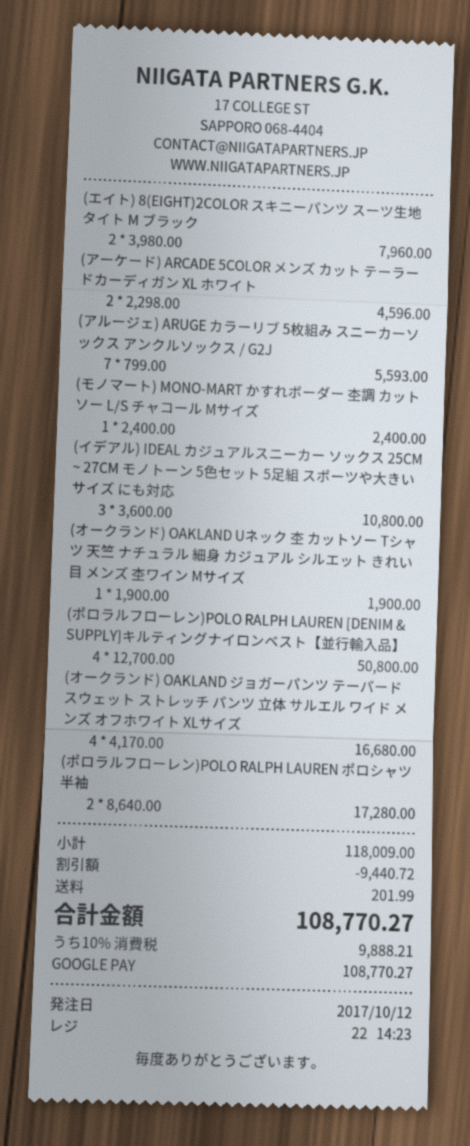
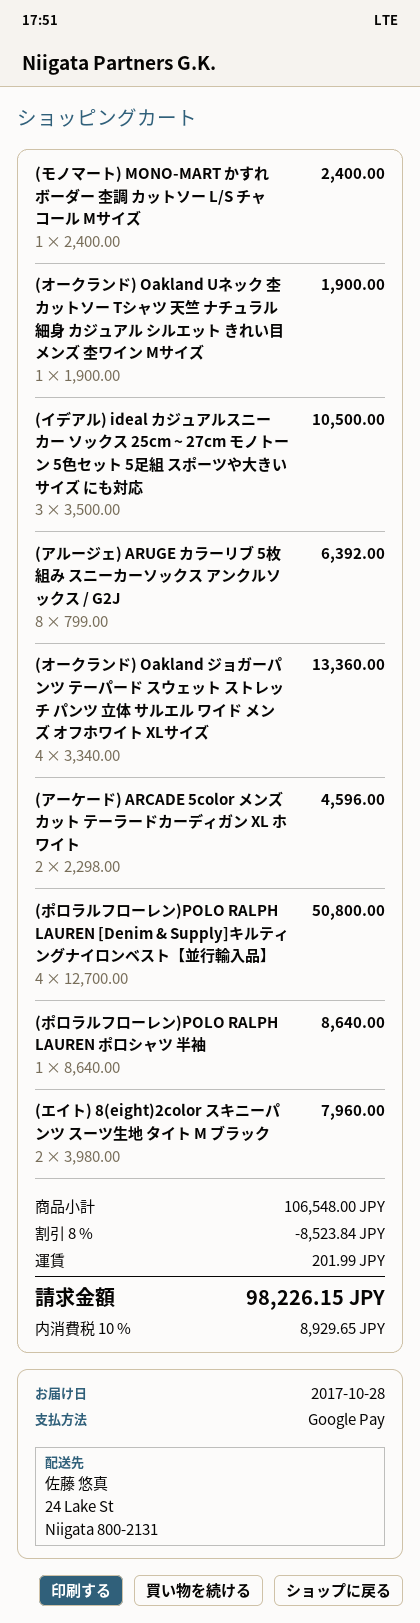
(アルージェ) ARUGE カラーリブ 5枚組み スニーカーソックス アンクルソックス / G2J: 7 x 799.00 = 5593.00 -> 8 x 799.00 = 6392.00
(イデアル) IDEAL カジュアルスニーカー ソックス 25CM ~ 27CM モノトーン 5色セット 5足組 スポーツや大きいサイズ にも対応: 3 x 3600.00 = 10800.00 -> 3 x 3500.00 = 10500.00
(オークランド) OAKLAND ジョガーパンツ テーパード スウェット ストレッチ パンツ 立体 サルエル ワイド メンズ オフホワイト XLサイズ: 4 x 4170.00 = 16680.00 -> 4 x 3340.00 = 13360.00
(ポロラルフローレン)POLO RALPH LAUREN ポロシャツ 半袖: 2 x 8640.00 = 17280.00 -> 1 x 8640.00 = 8640.00
subtotal: 118009.00 -> 106548.00
discount: 9440.72 -> 8523.84
tax: 10% = 9888.21 -> 10% = 8929.65
total: 108770.27 -> 98226.15

